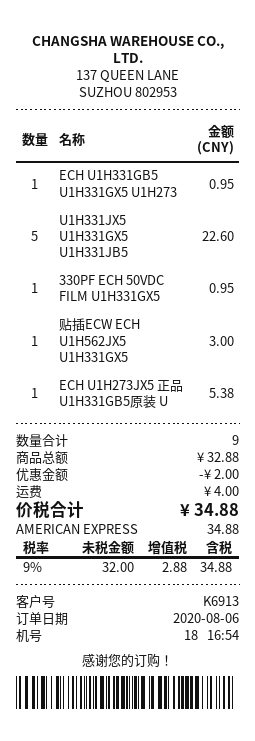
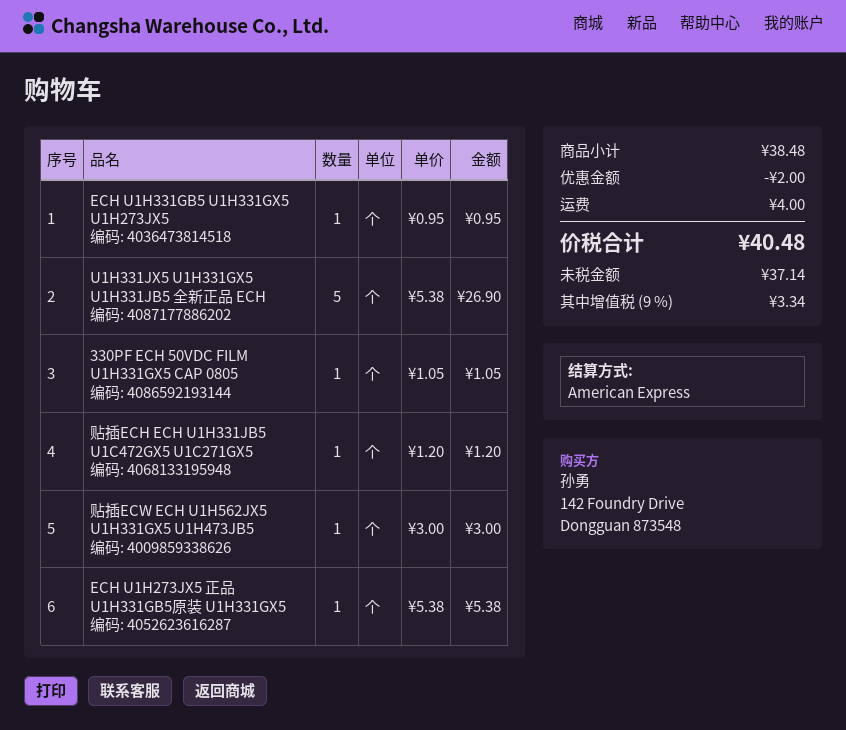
U1H331JX5 U1H331GX5 U1H331JB5: 5 for 22.60 -> 5 for 26.90
330PF ECH 50VDC FILM U1H331GX5: 1 for 0.95 -> 1 for 1.05
贴插ECH ECH U1H331JB5 U1C472GX5 U1C271GX5: none -> 1 for 1.20
subtotal: 32.88 -> 38.48
net: 32.00 -> 37.14
tax: 9% = 2.88 -> 9% = 3.34
total: 34.88 -> 40.48

